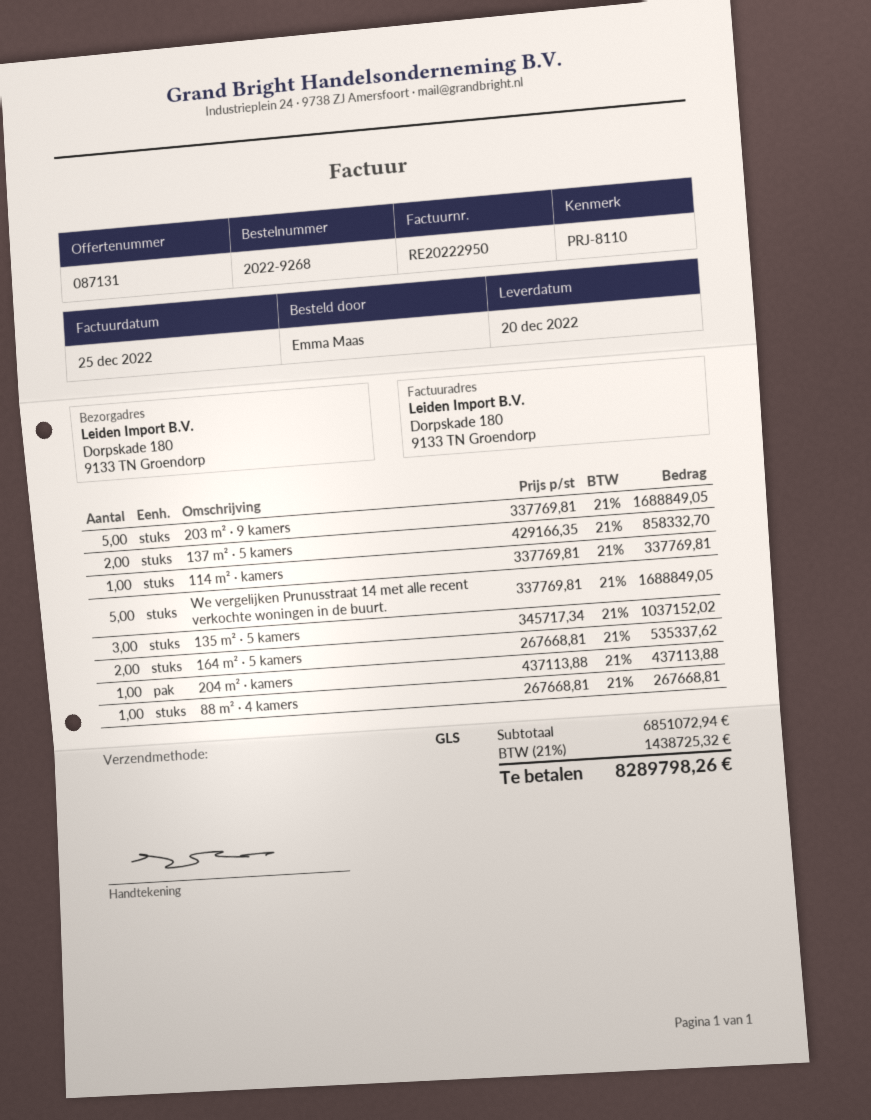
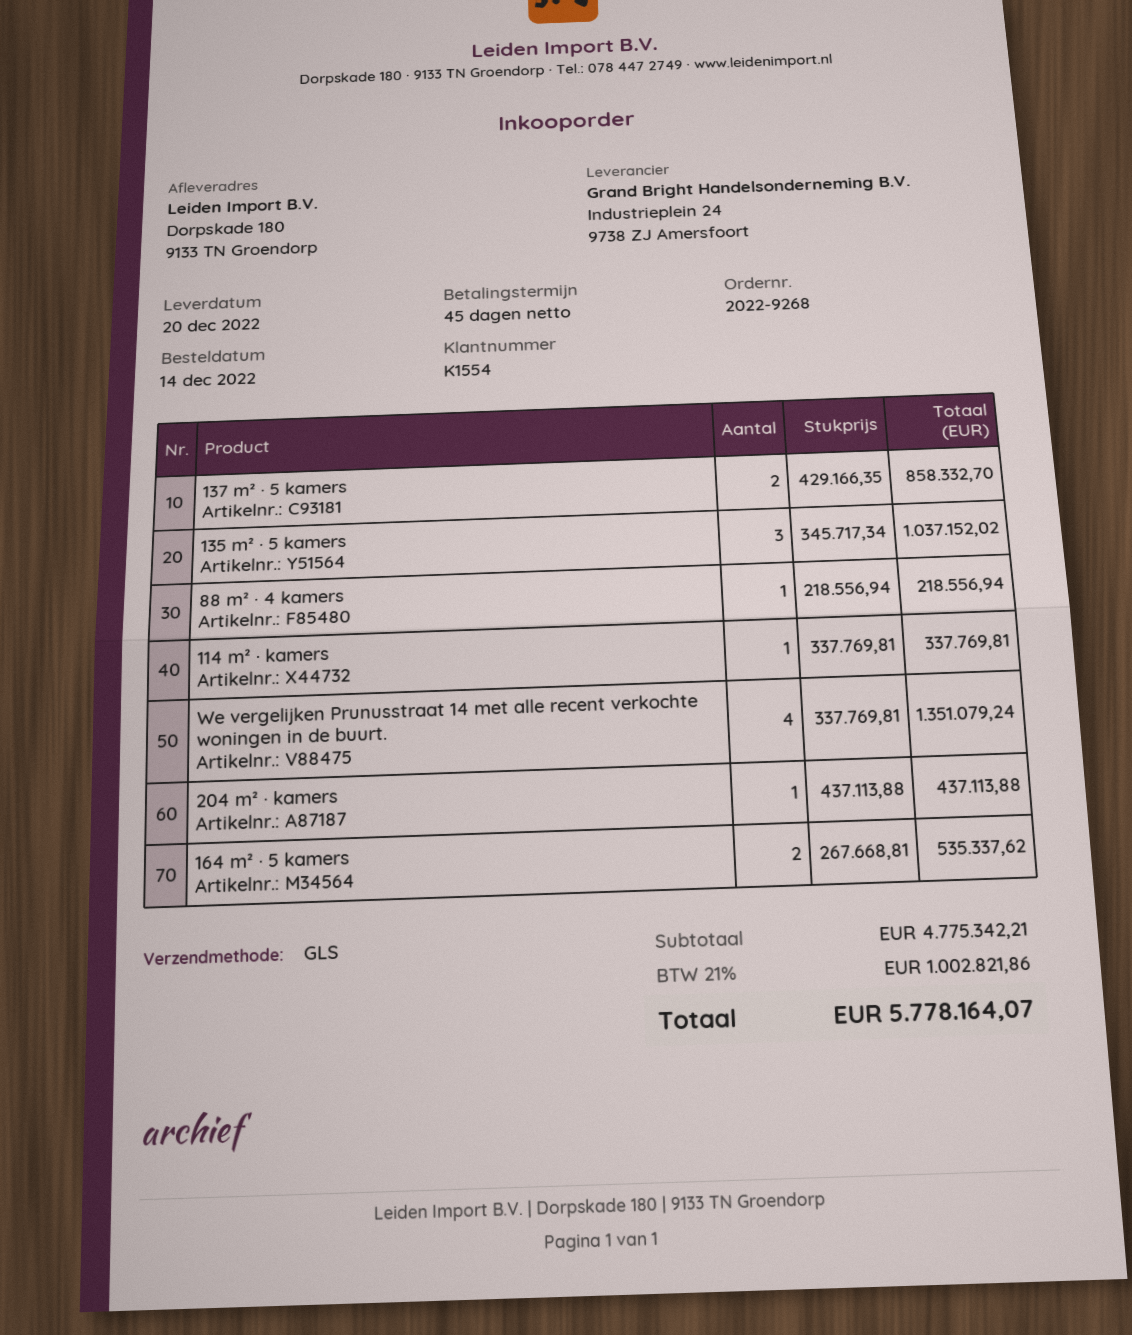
203 m² · 9 kamers: 5 x 337769.81 = 1688849.05 -> none
We vergelijken Prunusstraat 14 met alle recent verkochte woningen in de buurt.: 5 x 337769.81 = 1688849.05 -> 4 x 337769.81 = 1351079.24
88 m² · 4 kamers: 1 x 267668.81 = 267668.81 -> 1 x 218556.94 = 218556.94
subtotal: 6851072.94 -> 4775342.21
tax: 21% = 1438725.32 -> 21% = 1002821.86
total: 8289798.26 -> 5778164.07

